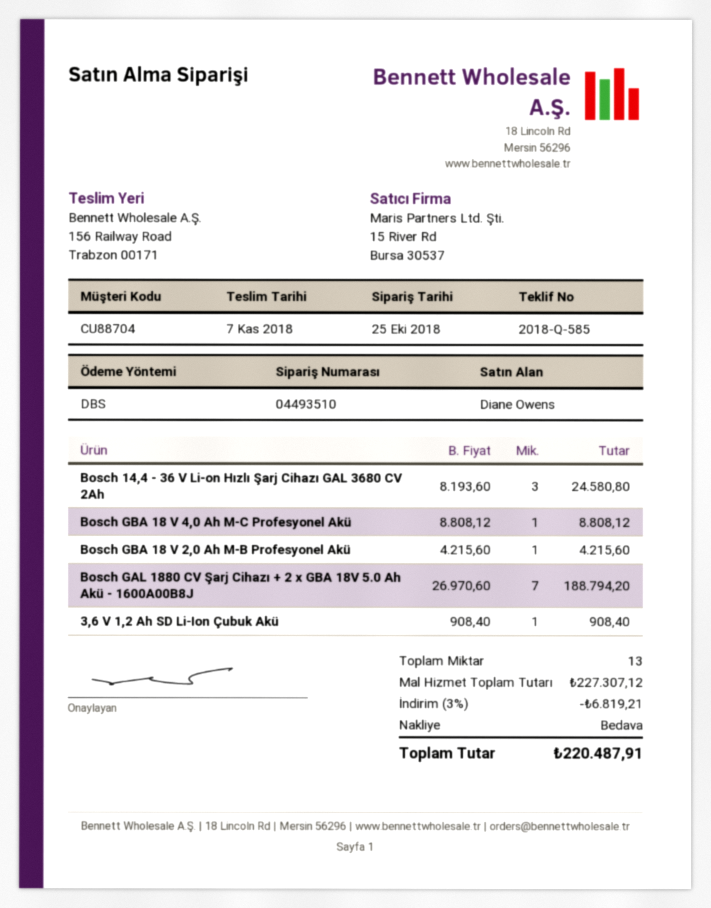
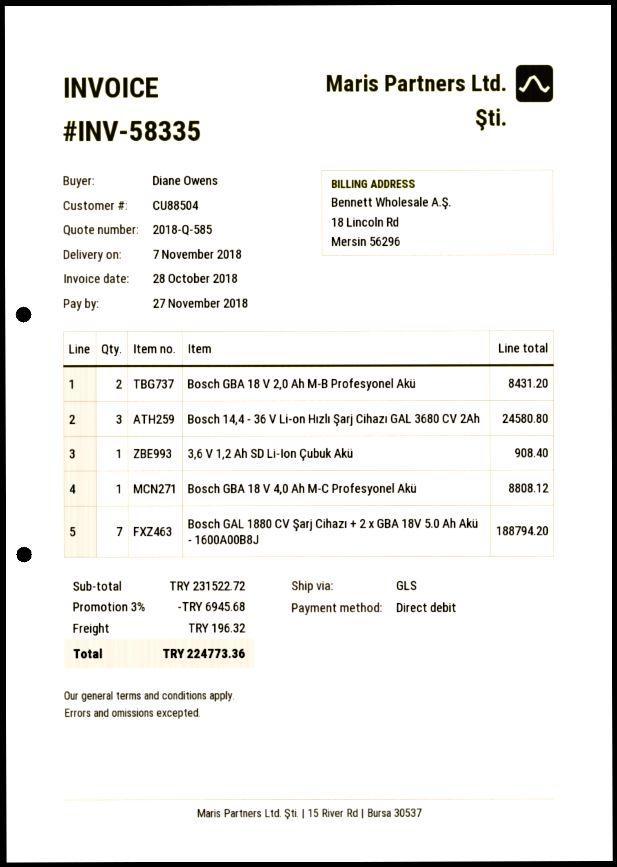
customer number: CU88704 -> CU88504
Bosch GBA 18 V 2,0 Ah M-B Profesyonel Akü: 1 for 4215.60 -> 2 for 8431.20
subtotal: 227307.12 -> 231522.72
discount: 3% = 6819.21 -> 3% = 6945.68
shipping: 0.00 -> 196.32
total: 220487.91 -> 224773.36

